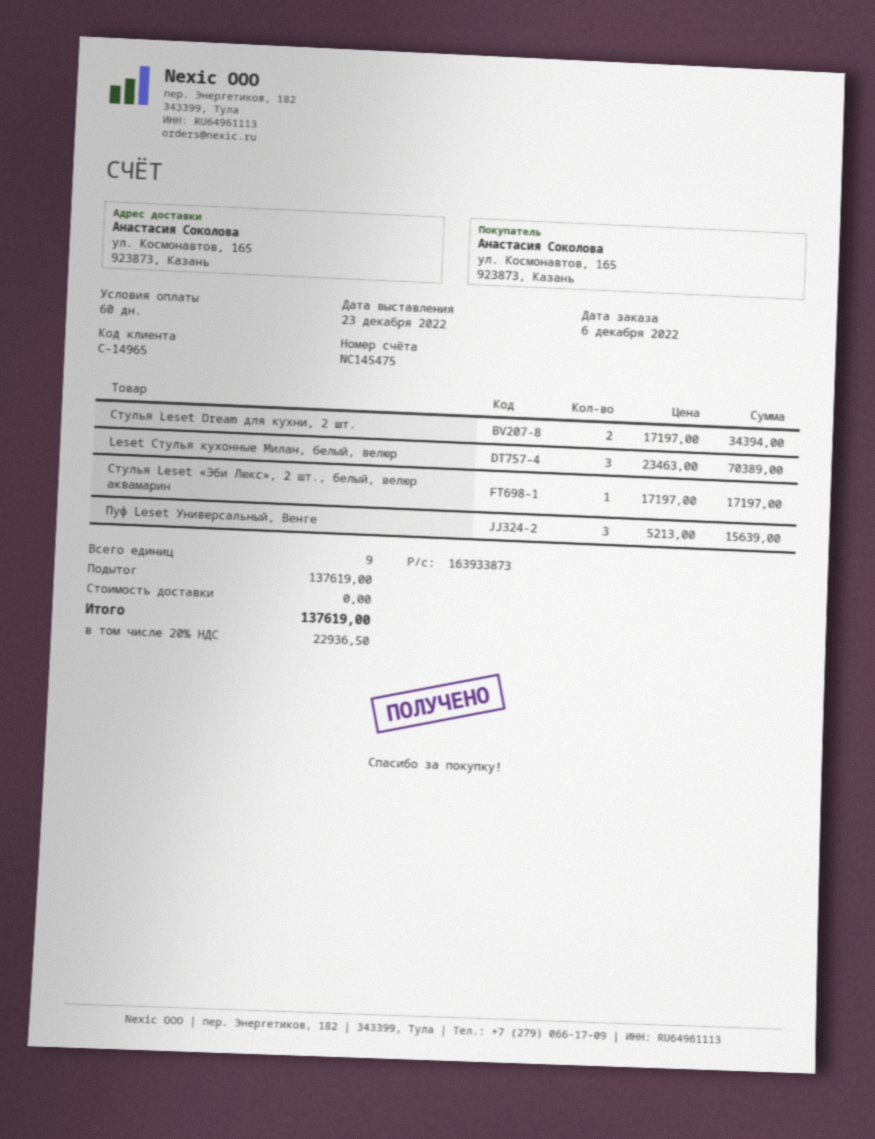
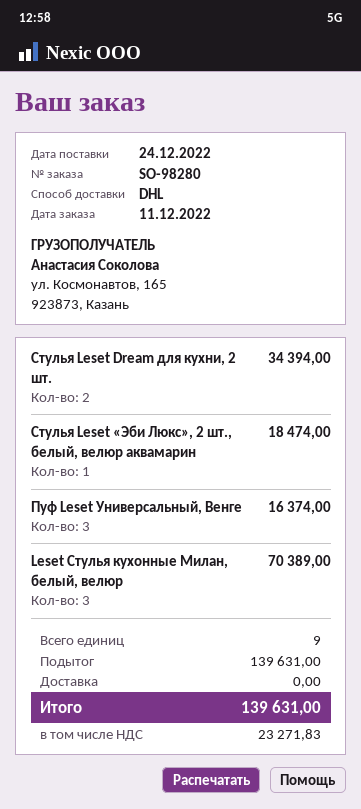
order date: 2022-12-06 -> 2022-12-11
Стулья Leset «Эби Люкс», 2 шт., белый, велюр аквамарин: 1 for 17197.00 -> 1 for 18474.00
Пуф Leset Универсальный, Венге: 3 for 15639.00 -> 3 for 16374.00
subtotal: 137619.00 -> 139631.00
tax: 22936.50 -> 23271.83
total: 137619.00 -> 139631.00

